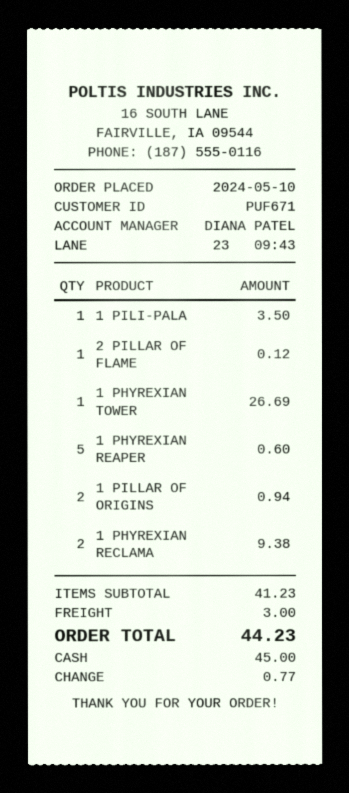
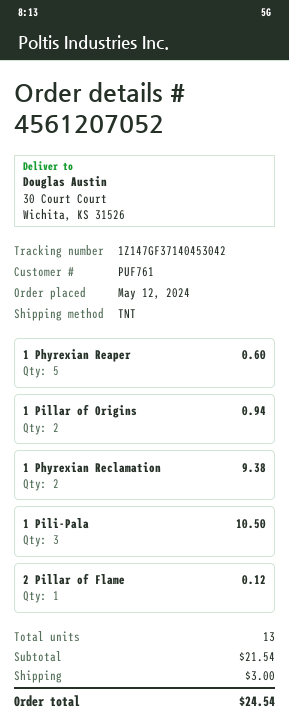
order date: 2024-05-10 -> 2024-05-12
customer number: PUF671 -> PUF761
1 PILI-PALA: 1 for 3.50 -> 3 for 10.50
1 PHYREXIAN TOWER: 1 for 26.69 -> none
subtotal: 41.23 -> 21.54
total: 44.23 -> 24.54

